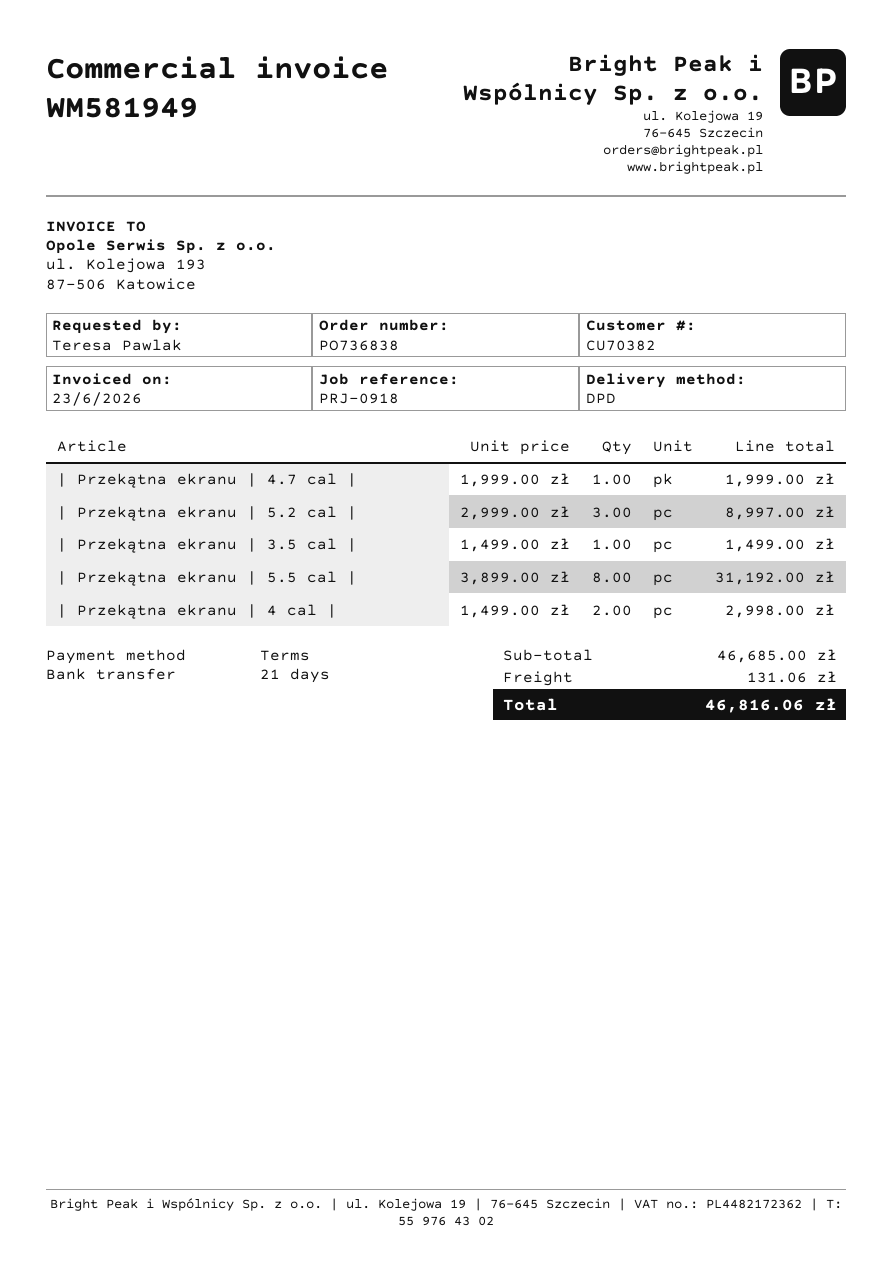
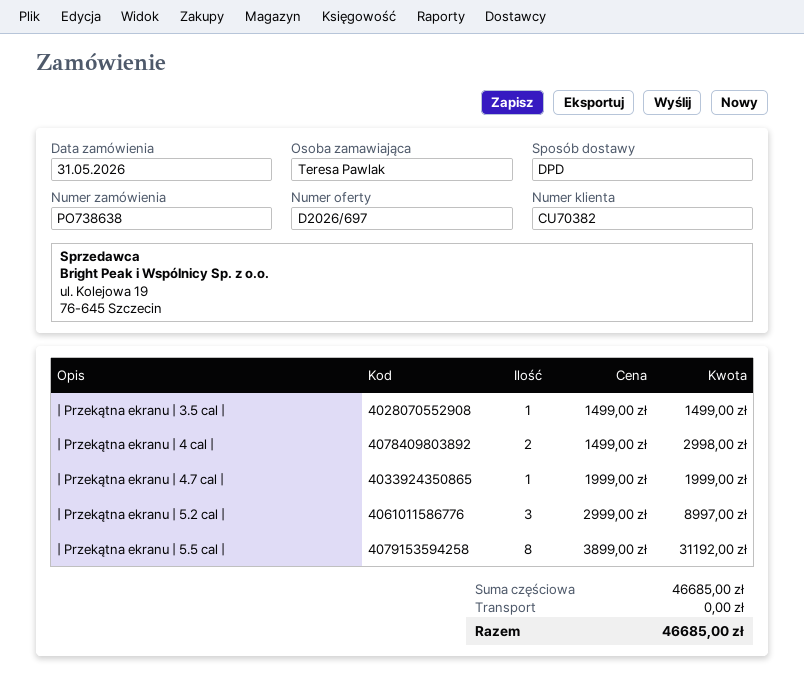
order number: PO736838 -> PO738638
shipping: 131.06 -> 0.00
total: 46816.06 -> 46685.00

